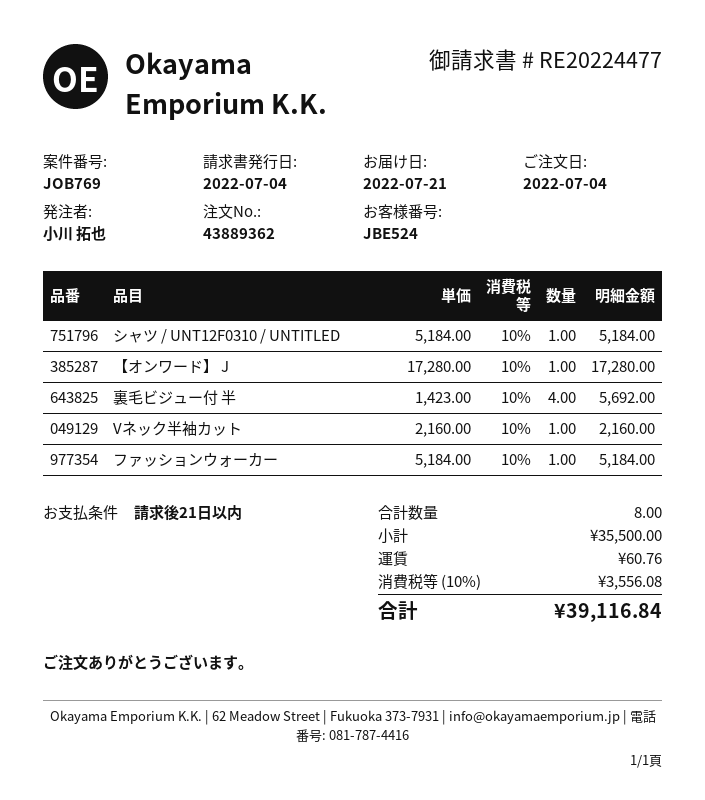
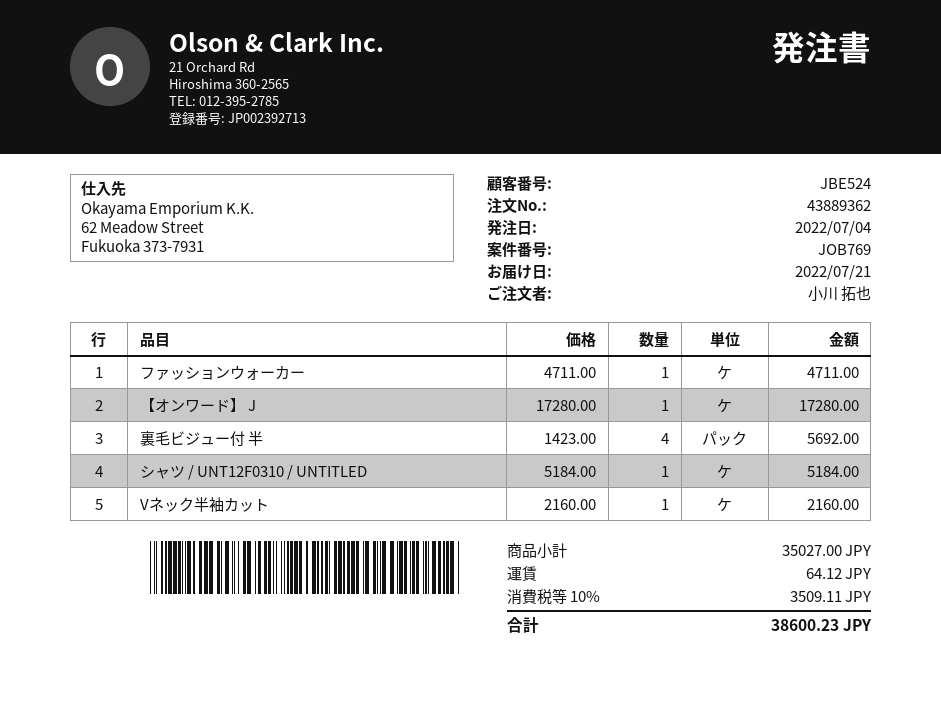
ファッションウォーカー: 1 x 5184.00 = 5184.00 -> 1 x 4711.00 = 4711.00
subtotal: 35500.00 -> 35027.00
shipping: 60.76 -> 64.12
tax: 10% = 3556.08 -> 10% = 3509.11
total: 39116.84 -> 38600.23

